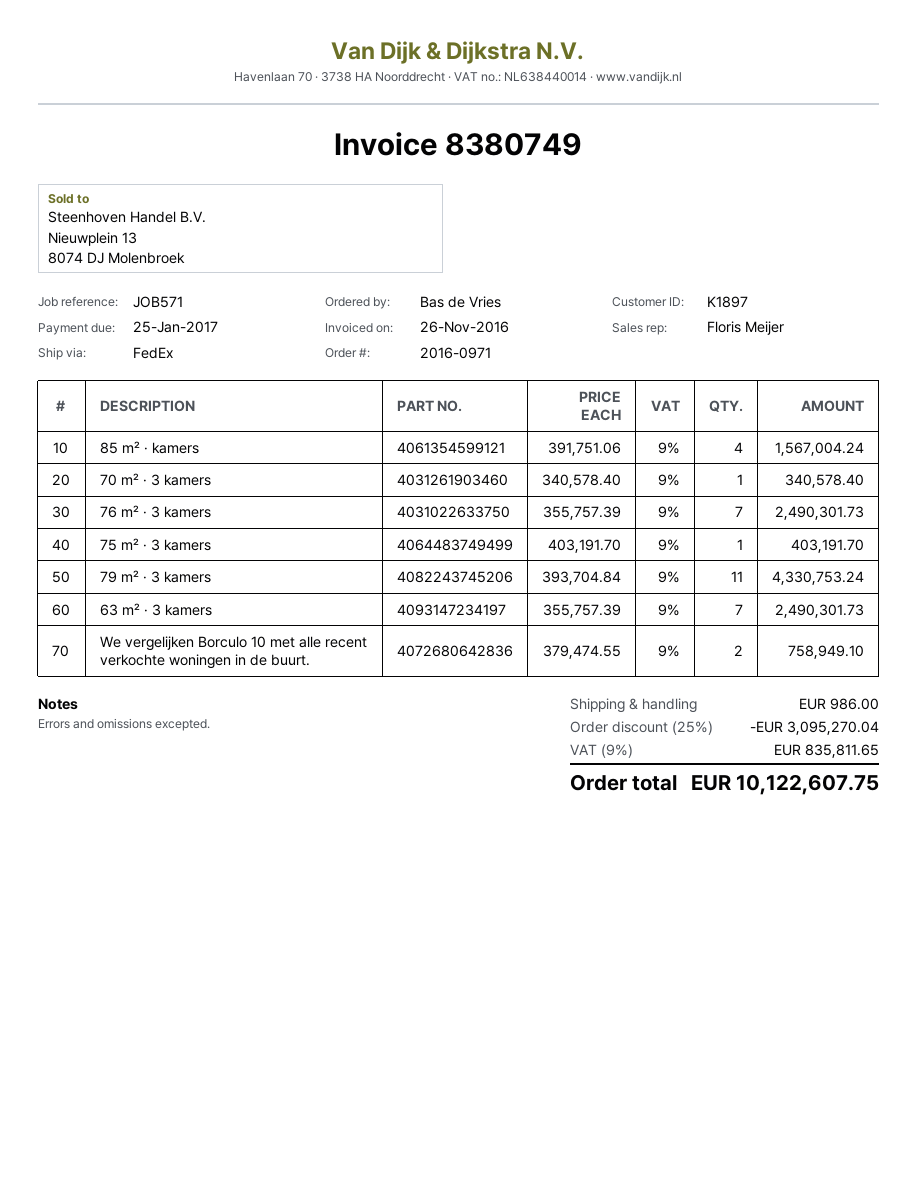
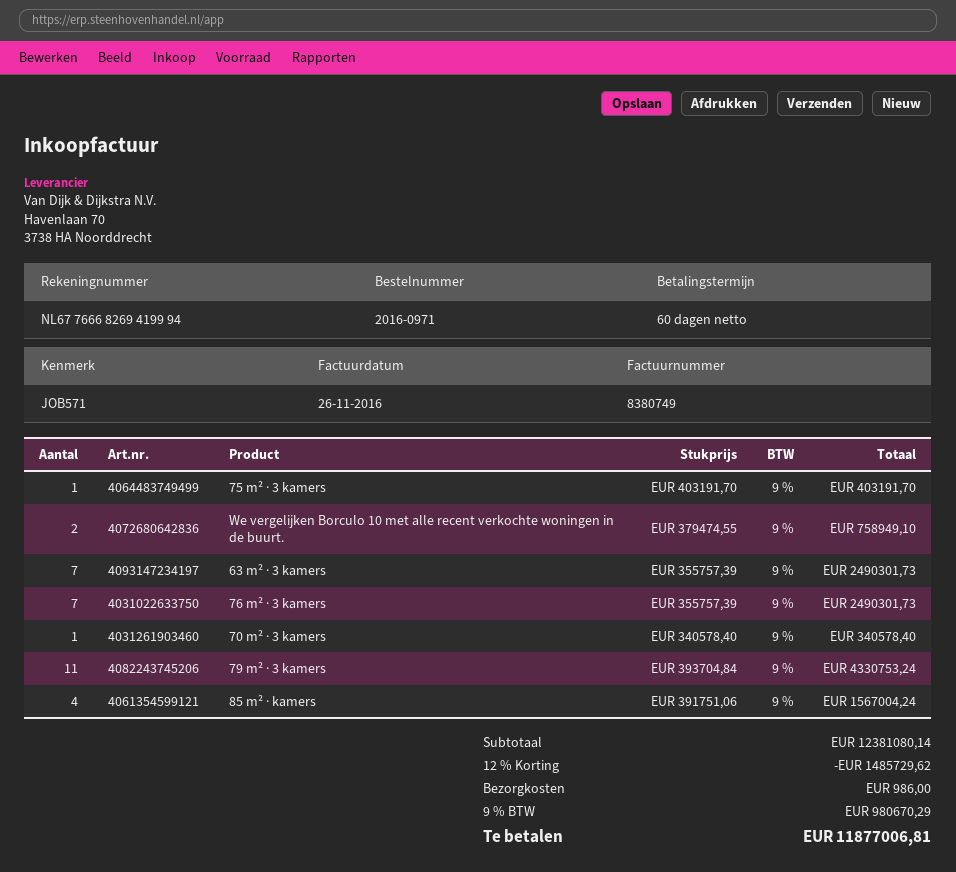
discount: 25% = 3095270.04 -> 12% = 1485729.62
tax: 9% = 835811.65 -> 9% = 980670.29
total: 10122607.75 -> 11877006.81

